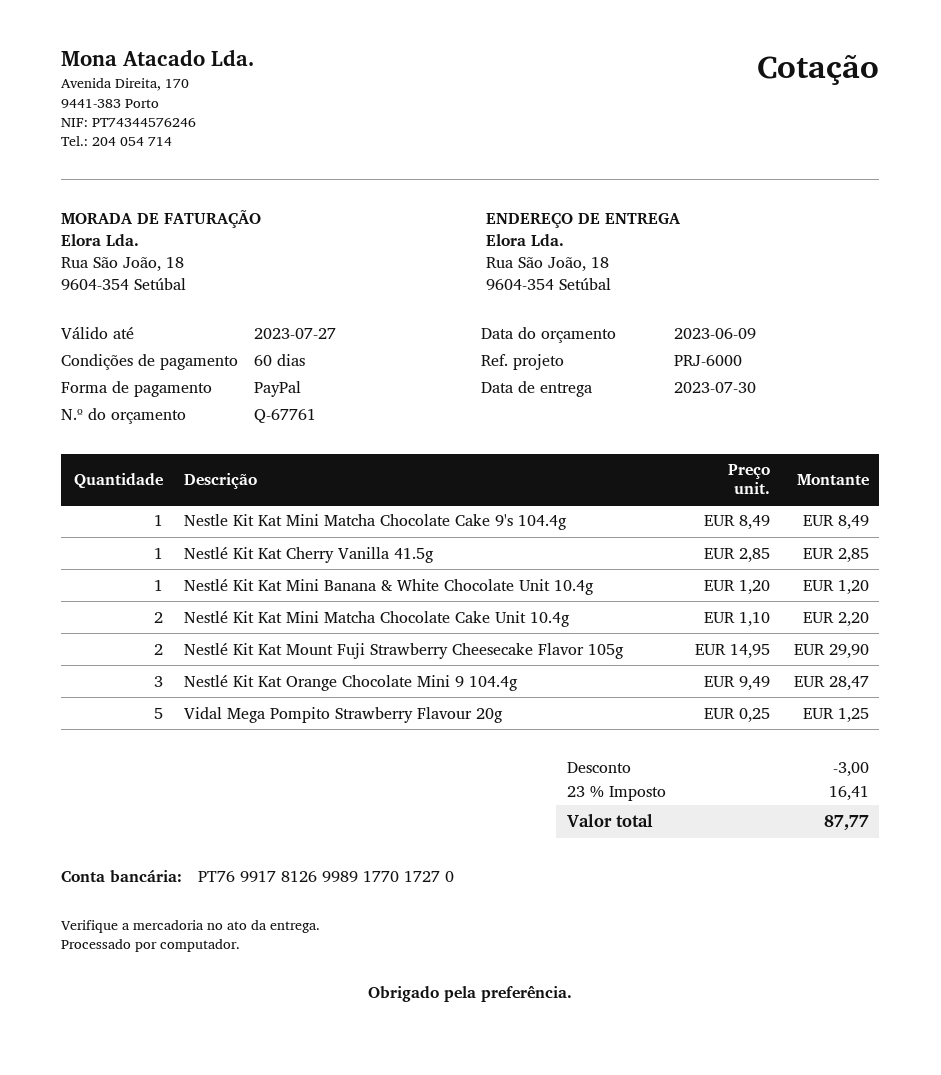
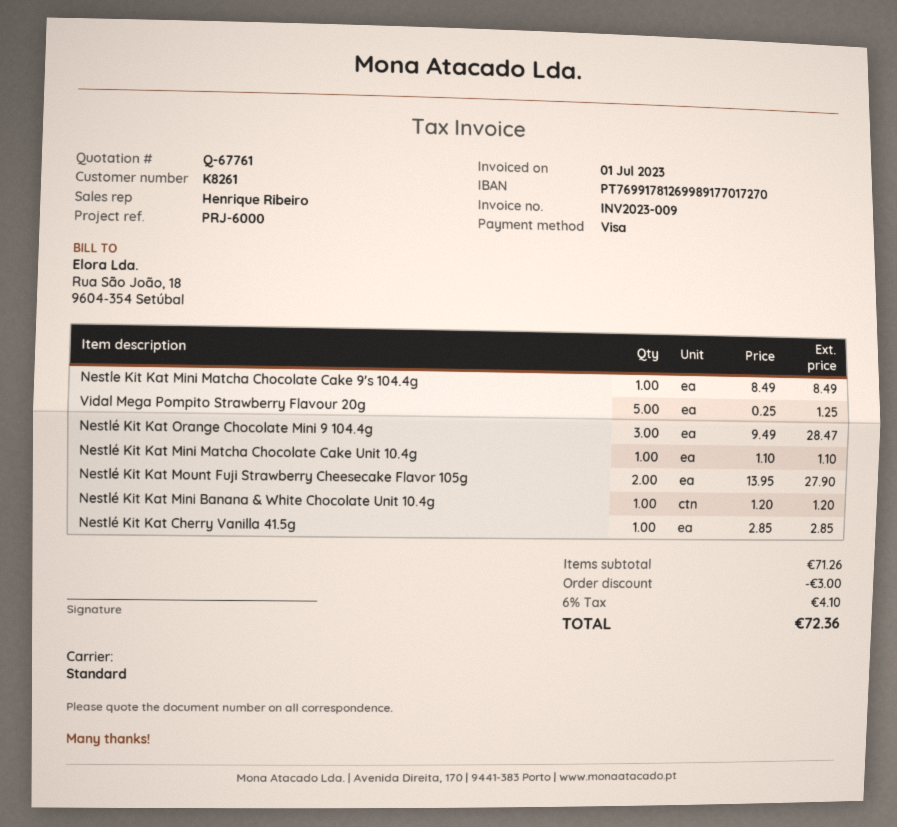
payment method: PayPal -> Visa
Nestlé Kit Kat Mini Matcha Chocolate Cake Unit 10.4g: 2 x 1.10 = 2.20 -> 1 x 1.10 = 1.10
Nestlé Kit Kat Mount Fuji Strawberry Cheesecake Flavor 105g: 2 x 14.95 = 29.90 -> 2 x 13.95 = 27.90
tax: 23% = 16.41 -> 6% = 4.10
total: 87.77 -> 72.36

